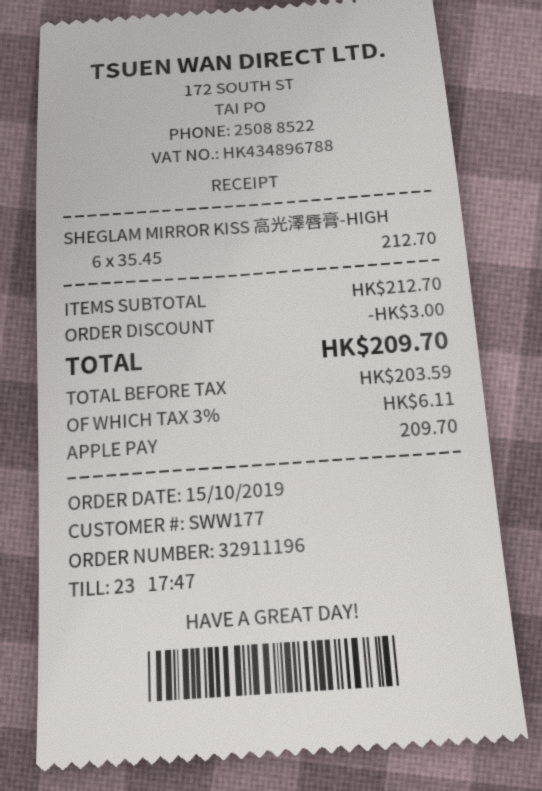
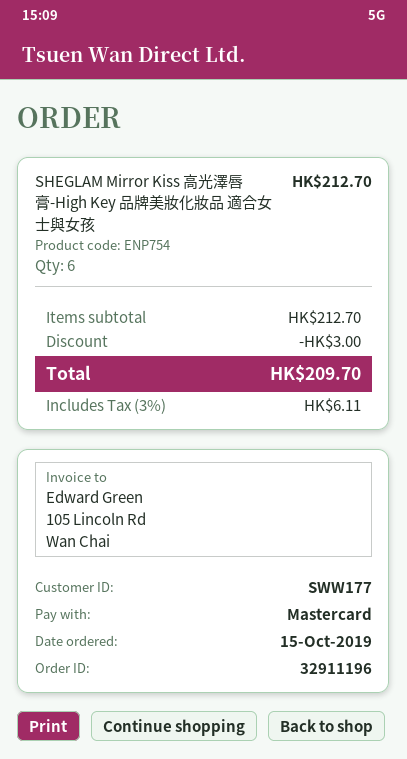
payment method: Apple Pay -> Mastercard

